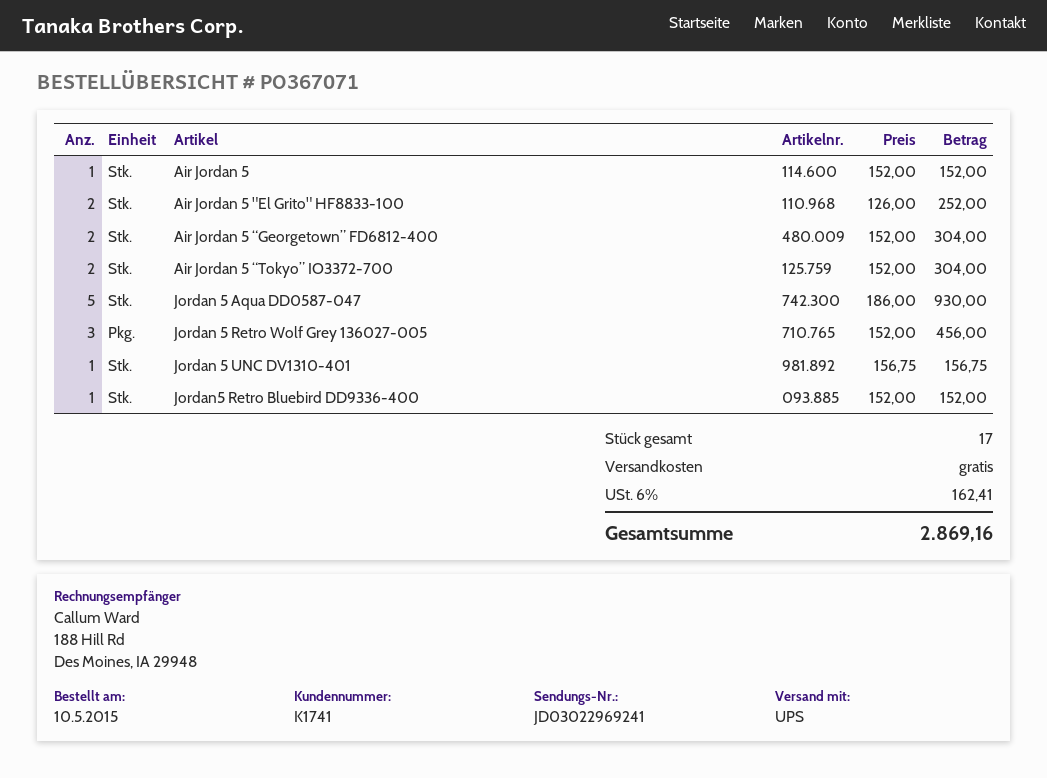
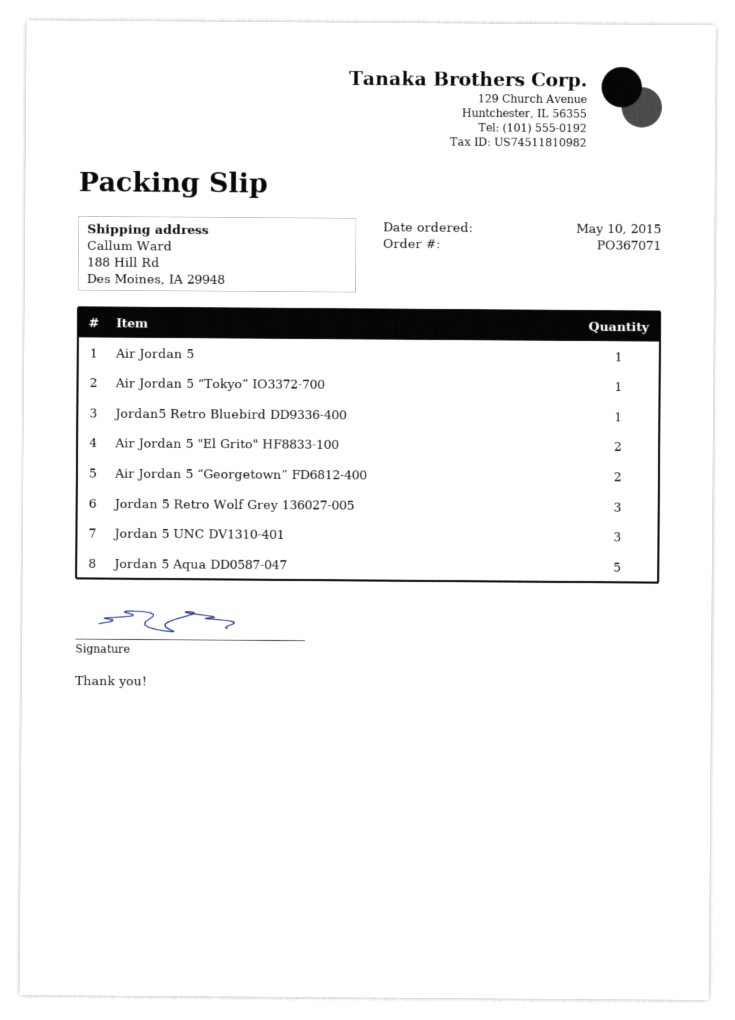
Air Jordan 5 “Tokyo” IO3372-700: 2 -> 1
Jordan 5 UNC DV1310-401: 1 -> 3

